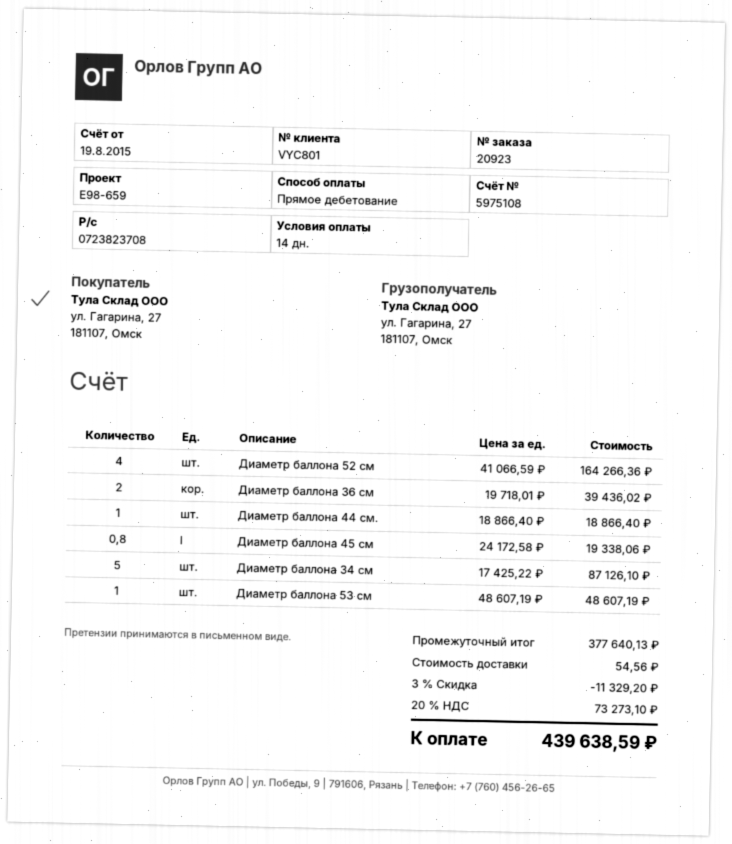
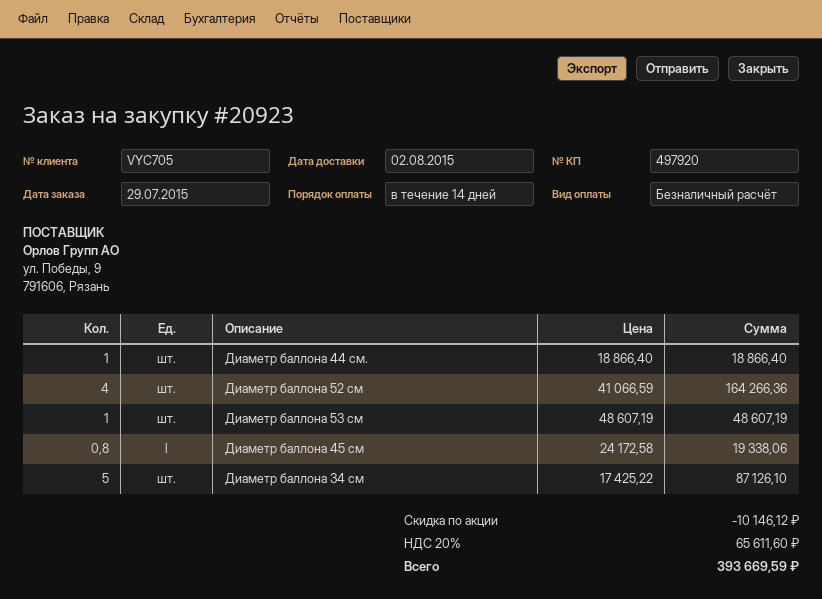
customer number: VYC801 -> VYC705
payment method: direct debit -> bank transfer
Диаметр баллона 36 см: 2 x 19718.01 = 39436.02 -> none
discount: 11329.20 -> 10146.12
shipping: 54.56 -> none
tax: 20% = 73273.10 -> 20% = 65611.60
total: 439638.59 -> 393669.59

